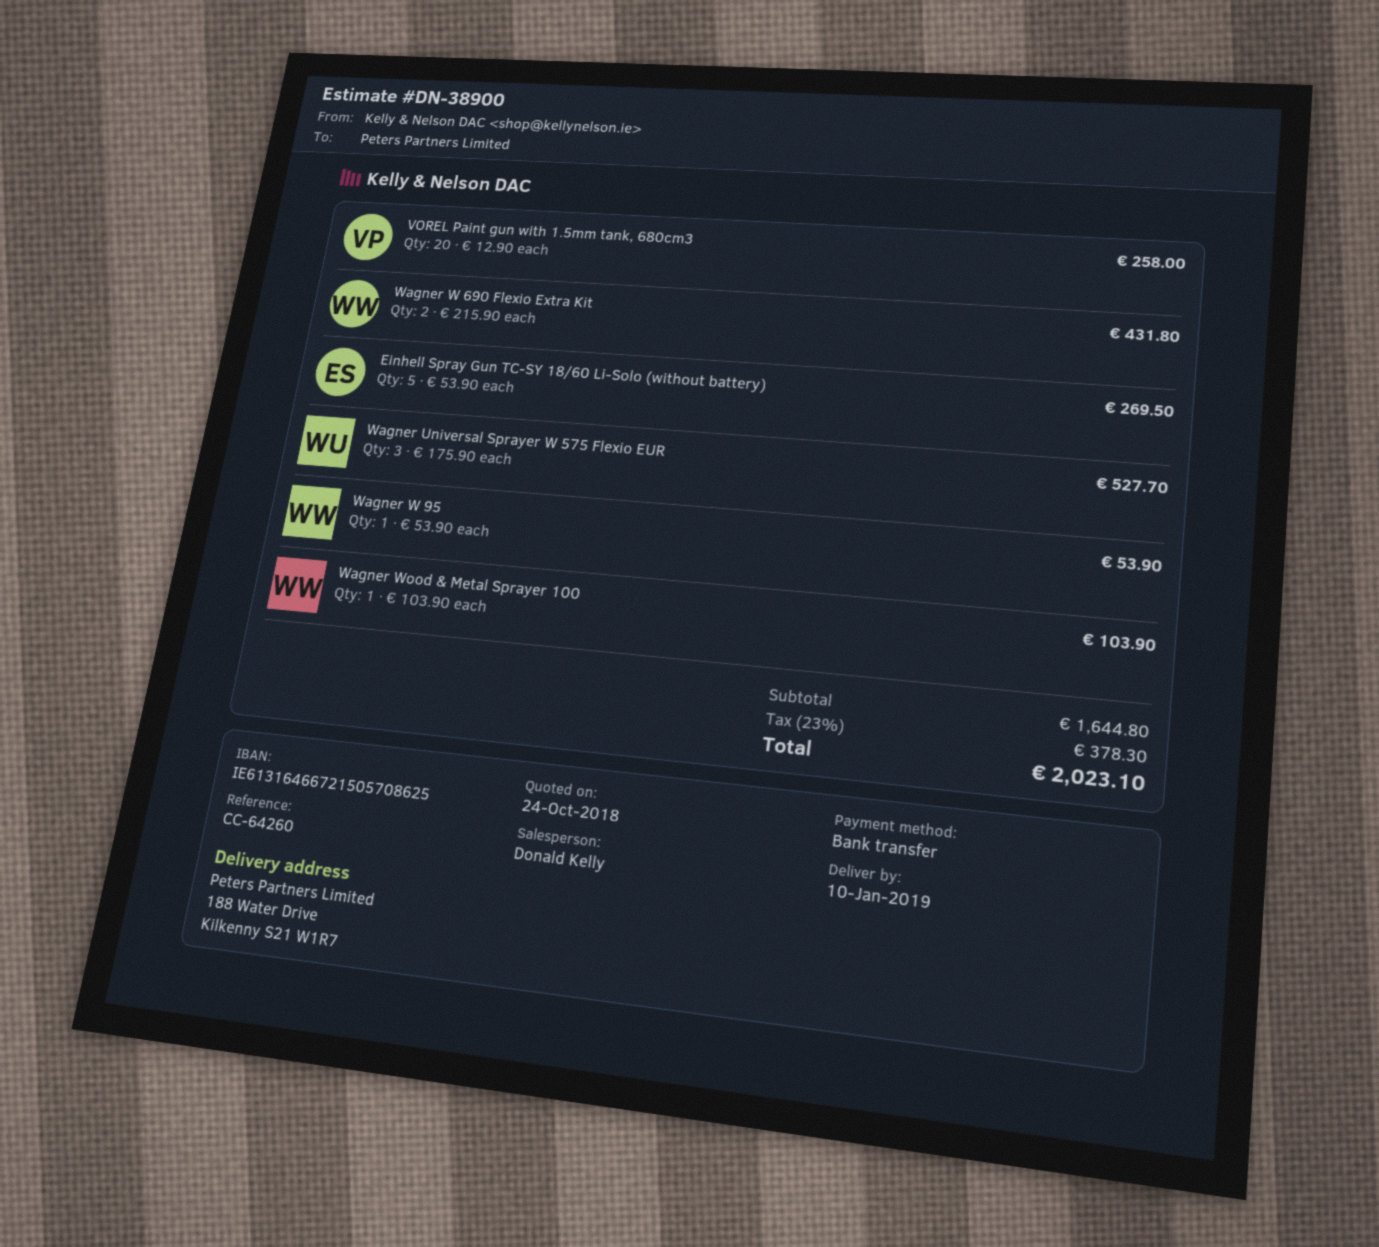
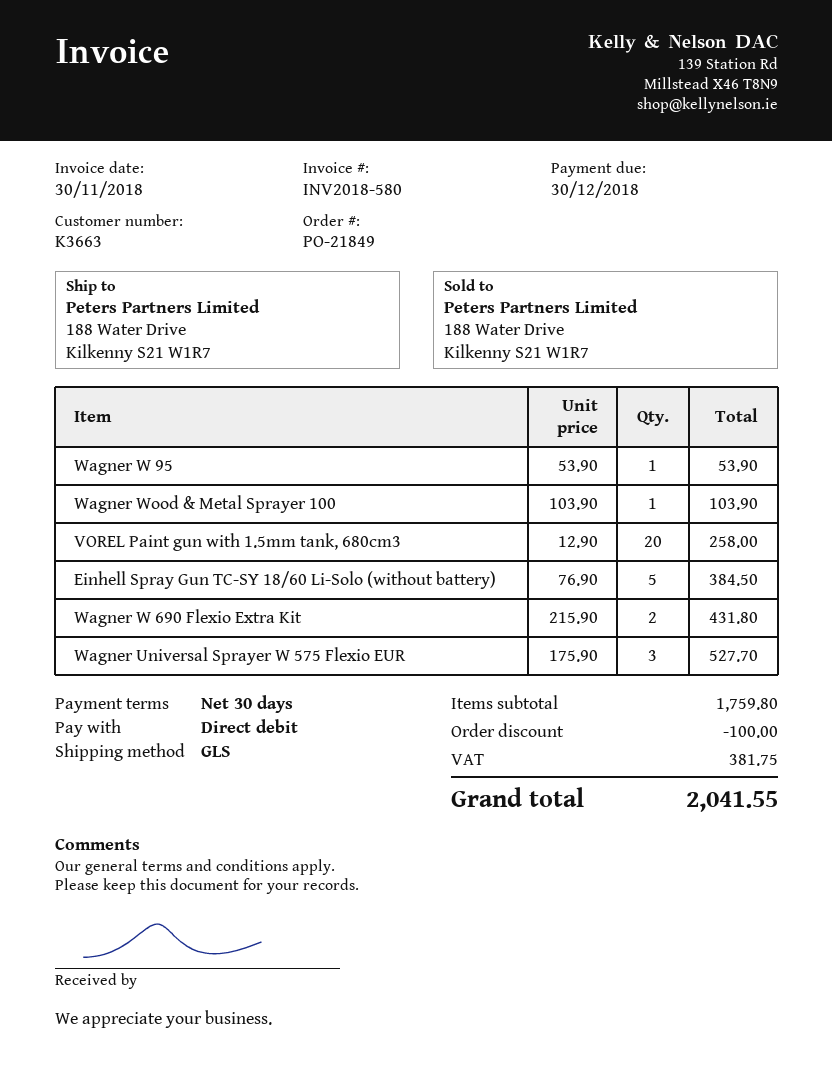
payment method: bank transfer -> direct debit
Einhell Spray Gun TC-SY 18/60 Li-Solo (without battery): 5 x 53.90 = 269.50 -> 5 x 76.90 = 384.50
subtotal: 1644.80 -> 1759.80
discount: none -> 100.00
tax: 378.30 -> 381.75
total: 2023.10 -> 2041.55

